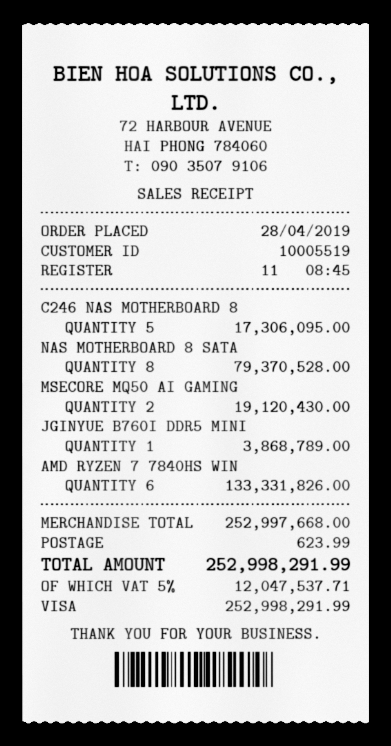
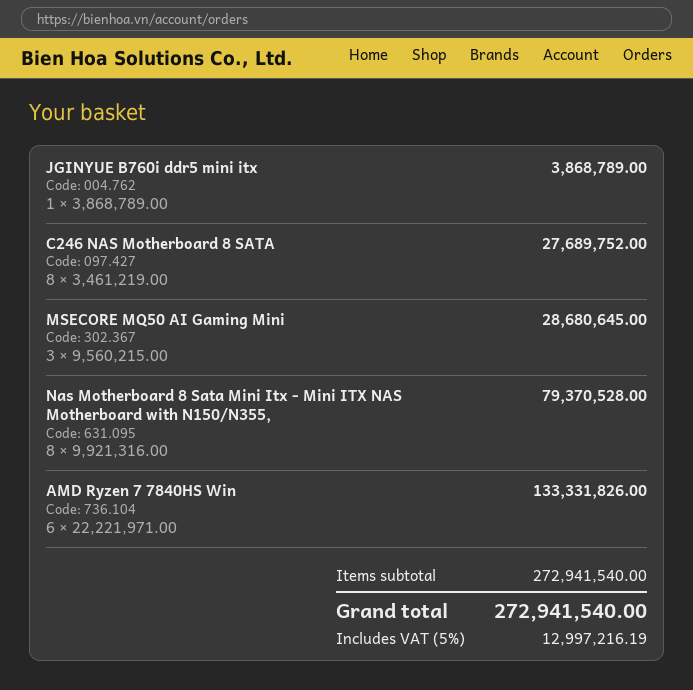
C246 NAS MOTHERBOARD 8: 5 for 17306095.00 -> 8 for 27689752.00
MSECORE MQ50 AI GAMING: 2 for 19120430.00 -> 3 for 28680645.00
subtotal: 252997668.00 -> 272941540.00
shipping: 623.99 -> none
tax: 5% = 12047537.71 -> 5% = 12997216.19
total: 252998291.99 -> 272941540.00

